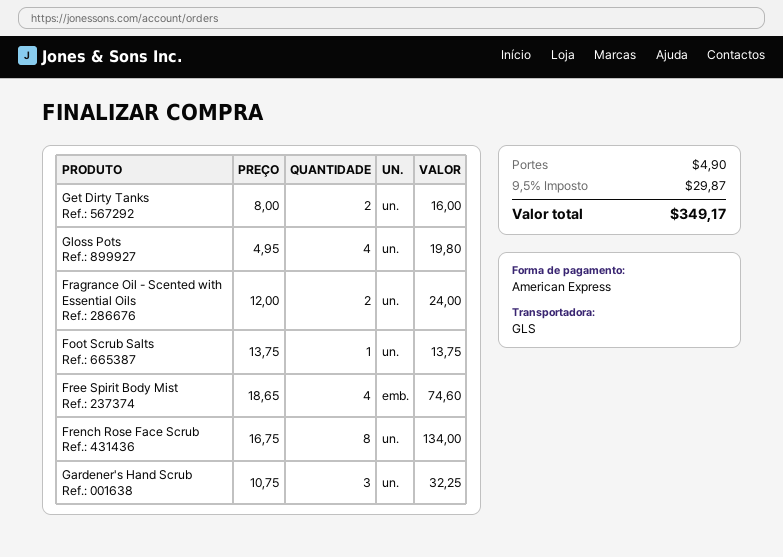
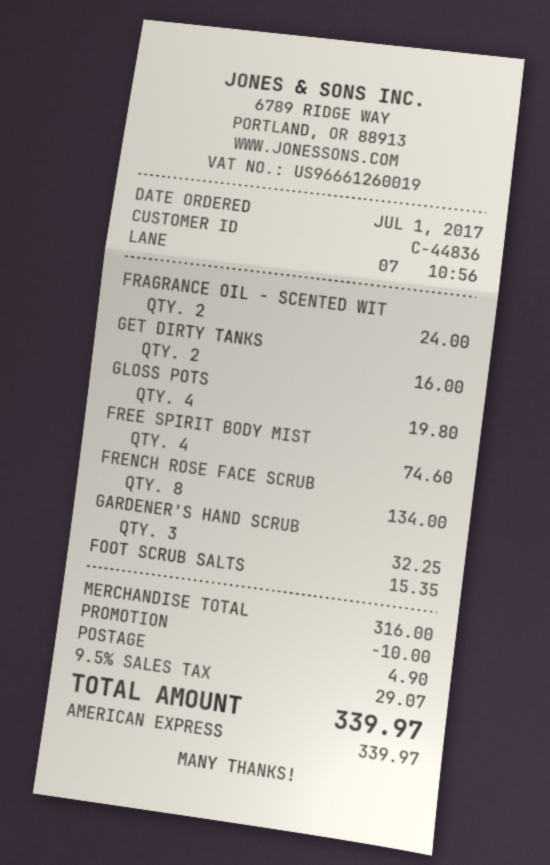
Foot Scrub Salts: 1 for 13.75 -> 1 for 15.35
discount: none -> 10.00
tax: 9.5% = 29.87 -> 9.5% = 29.07
total: 349.17 -> 339.97

